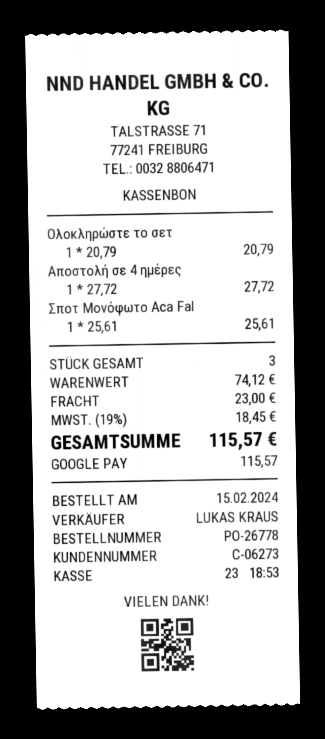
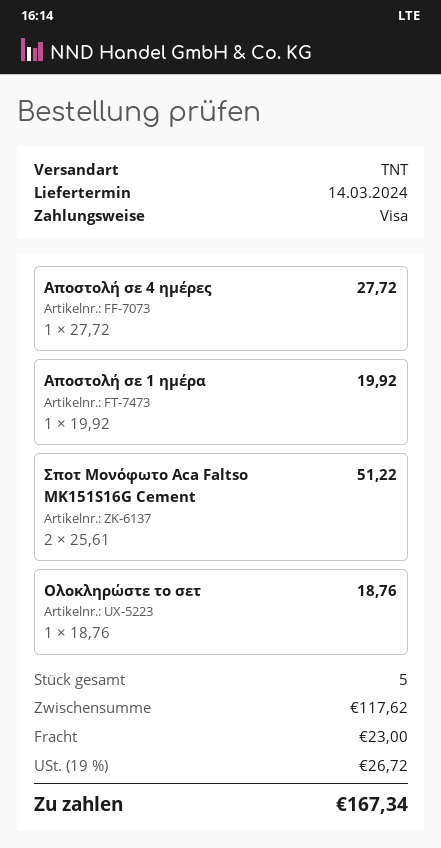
payment method: Google Pay -> Visa
Ολοκληρώστε το σετ: 1 x 20.79 = 20.79 -> 1 x 18.76 = 18.76
Σποτ Μονόφωτο Aca Fal: 1 x 25.61 = 25.61 -> 2 x 25.61 = 51.22
Αποστολή σε 1 ημέρα: none -> 1 x 19.92 = 19.92
total quantity: 3 -> 5
subtotal: 74.12 -> 117.62
tax: 19% = 18.45 -> 19% = 26.72
total: 115.57 -> 167.34

